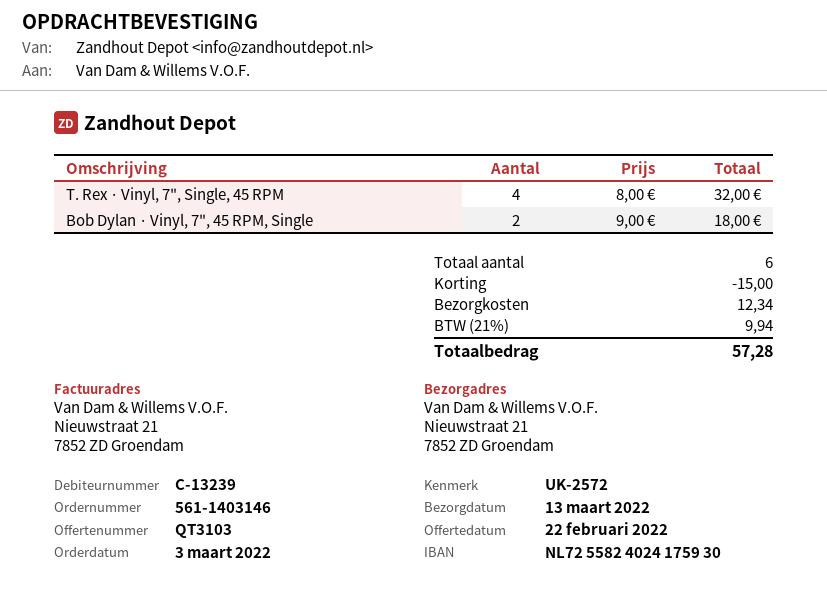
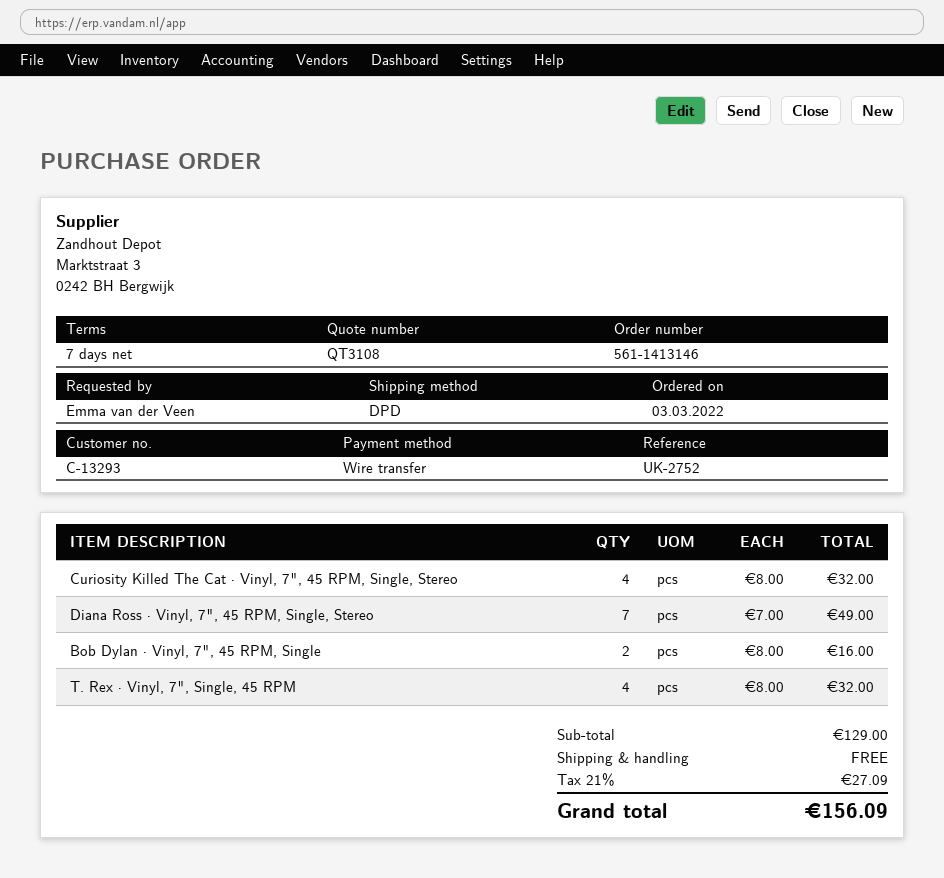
quote number: QT3103 -> QT3108
order number: 561-1403146 -> 561-1413146
customer number: C-13239 -> C-13293
reference: UK-2572 -> UK-2752
Bob Dylan · Vinyl, 7", 45 RPM, Single: 2 x 9.00 = 18.00 -> 2 x 8.00 = 16.00
Curiosity Killed The Cat · Vinyl, 7", 45 RPM, Single, Stereo: none -> 4 x 8.00 = 32.00
Diana Ross · Vinyl, 7", 45 RPM, Single, Stereo: none -> 7 x 7.00 = 49.00
discount: 15.00 -> none
shipping: 12.34 -> 0.00
tax: 21% = 9.94 -> 21% = 27.09
total: 57.28 -> 156.09

